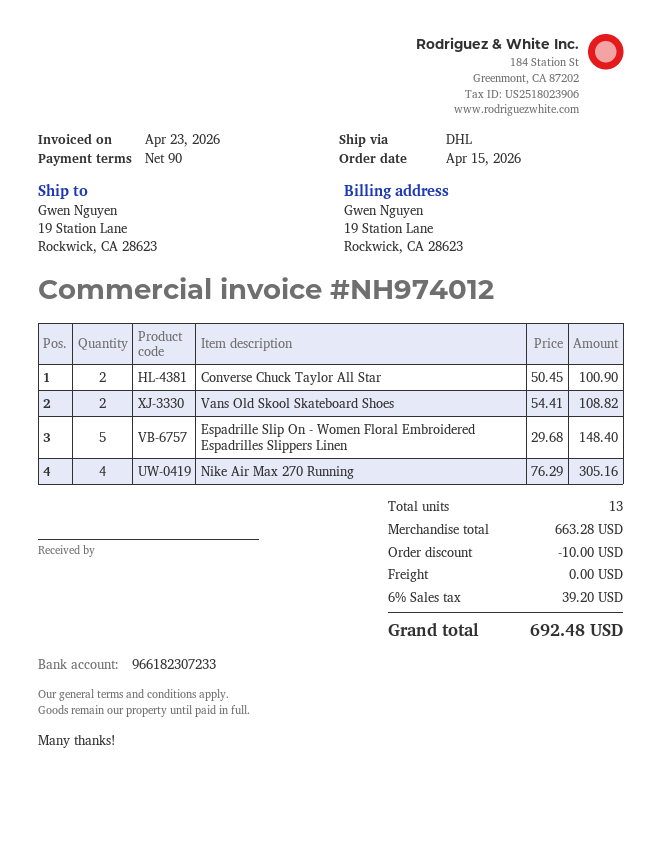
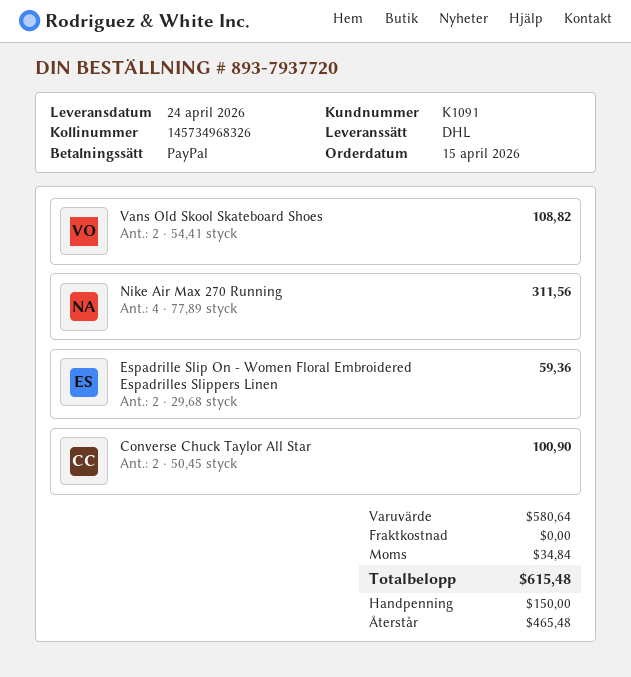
Espadrille Slip On - Women Floral Embroidered Espadrilles Slippers Linen: 5 x 29.68 = 148.40 -> 2 x 29.68 = 59.36
Nike Air Max 270 Running: 4 x 76.29 = 305.16 -> 4 x 77.89 = 311.56
subtotal: 663.28 -> 580.64
discount: 10.00 -> none
tax: 39.20 -> 34.84
total: 692.48 -> 615.48

